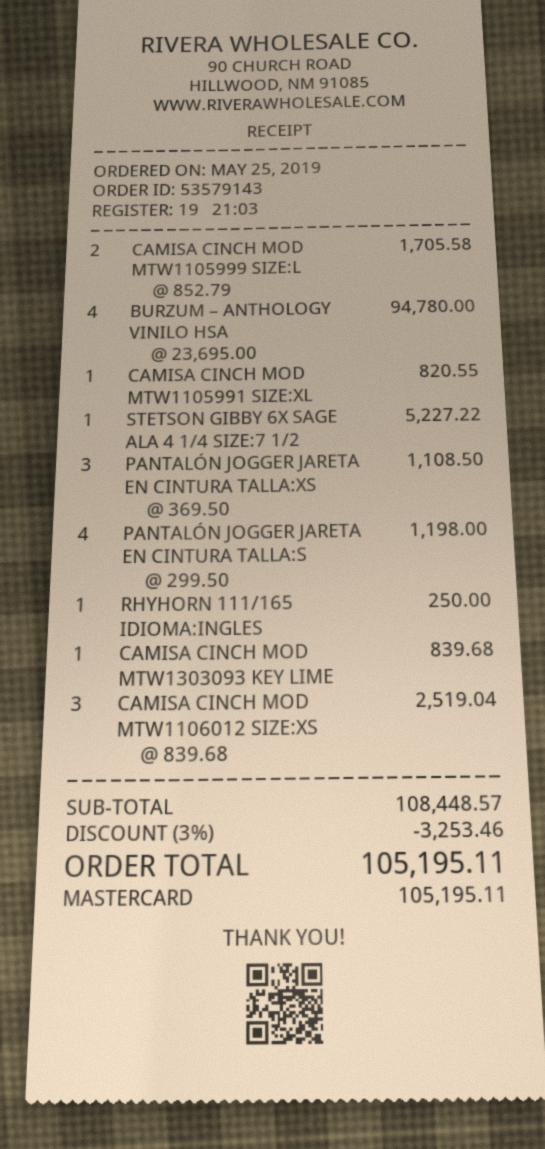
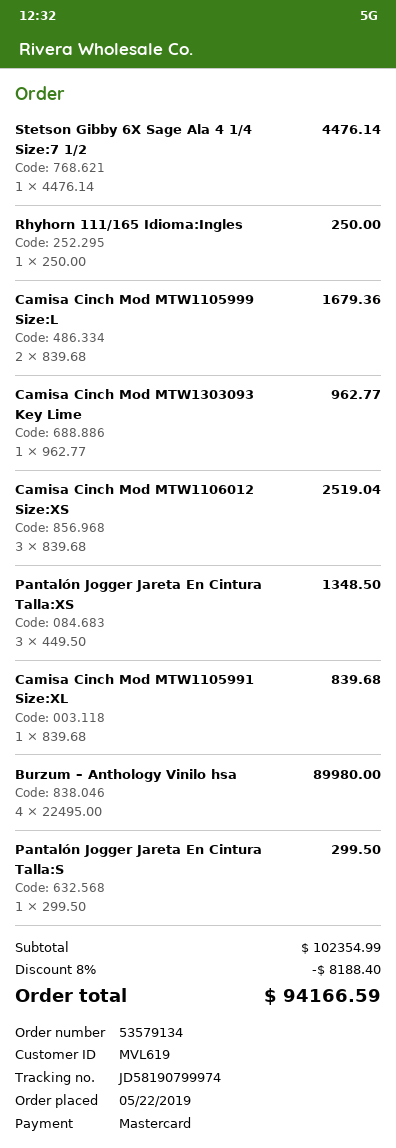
order number: 53579143 -> 53579134
order date: 2019-05-25 -> 2019-05-22
CAMISA CINCH MOD MTW1105999 SIZE:L: 2 x 852.79 = 1705.58 -> 2 x 839.68 = 1679.36
BURZUM – ANTHOLOGY VINILO HSA: 4 x 23695.00 = 94780.00 -> 4 x 22495.00 = 89980.00
CAMISA CINCH MOD MTW1105991 SIZE:XL: 1 x 820.55 = 820.55 -> 1 x 839.68 = 839.68
STETSON GIBBY 6X SAGE ALA 4 1/4 SIZE:7 1/2: 1 x 5227.22 = 5227.22 -> 1 x 4476.14 = 4476.14
PANTALÓN JOGGER JARETA EN CINTURA TALLA:XS: 3 x 369.50 = 1108.50 -> 3 x 449.50 = 1348.50
PANTALÓN JOGGER JARETA EN CINTURA TALLA:S: 4 x 299.50 = 1198.00 -> 1 x 299.50 = 299.50
CAMISA CINCH MOD MTW1303093 KEY LIME: 1 x 839.68 = 839.68 -> 1 x 962.77 = 962.77
subtotal: 108448.57 -> 102354.99
discount: 3% = 3253.46 -> 8% = 8188.40
total: 105195.11 -> 94166.59

